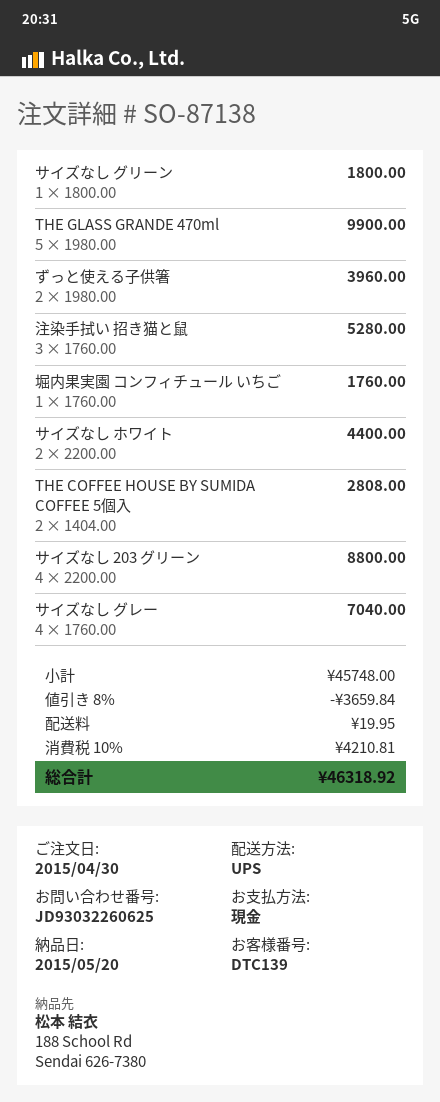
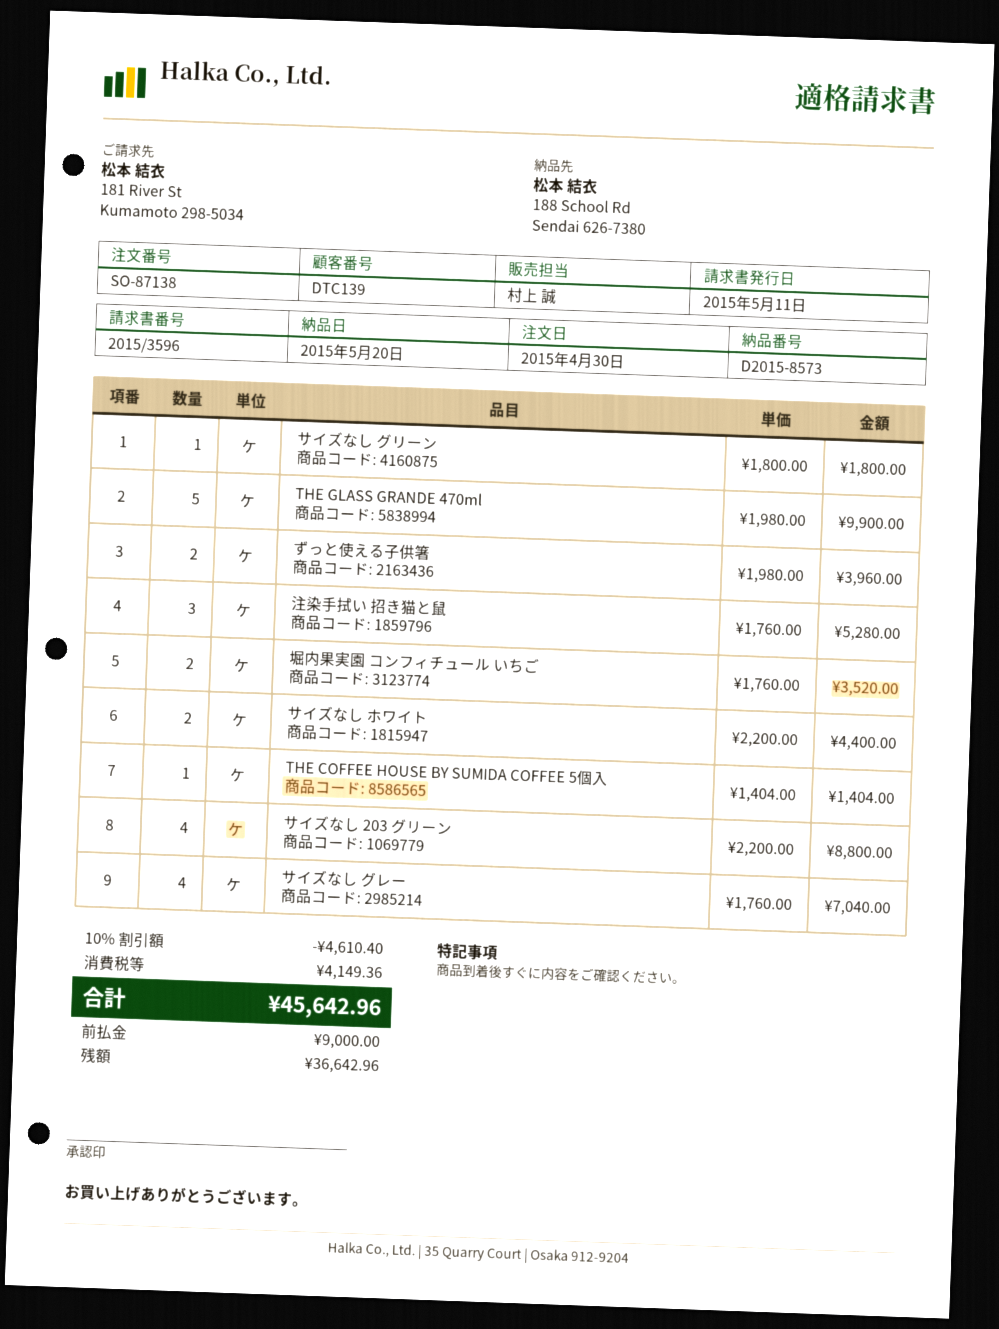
堀内果実園 コンフィチュール いちご: 1 x 1760.00 = 1760.00 -> 2 x 1760.00 = 3520.00
THE COFFEE HOUSE BY SUMIDA COFFEE 5個入: 2 x 1404.00 = 2808.00 -> 1 x 1404.00 = 1404.00
discount: 8% = 3659.84 -> 10% = 4610.40
shipping: 19.95 -> none
tax: 4210.81 -> 4149.36
total: 46318.92 -> 45642.96

